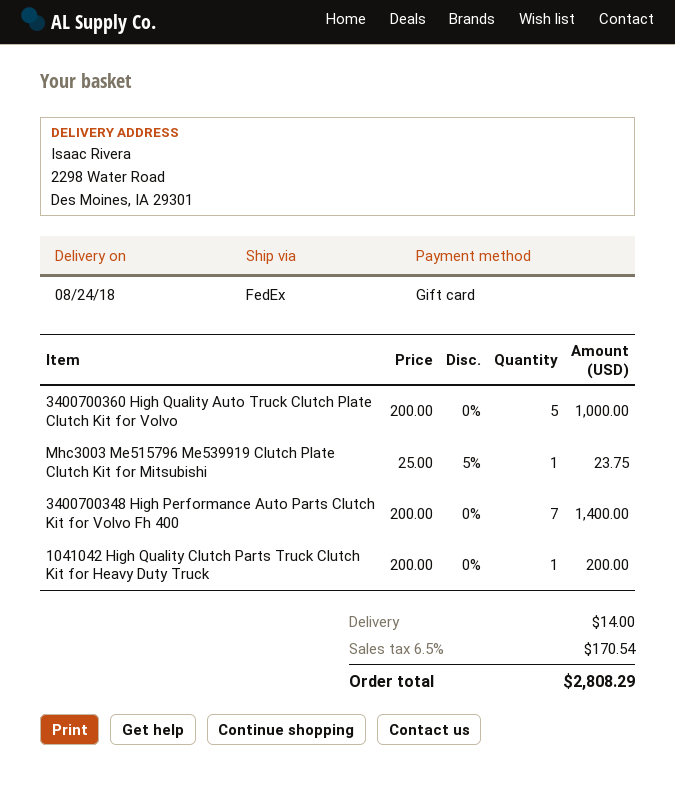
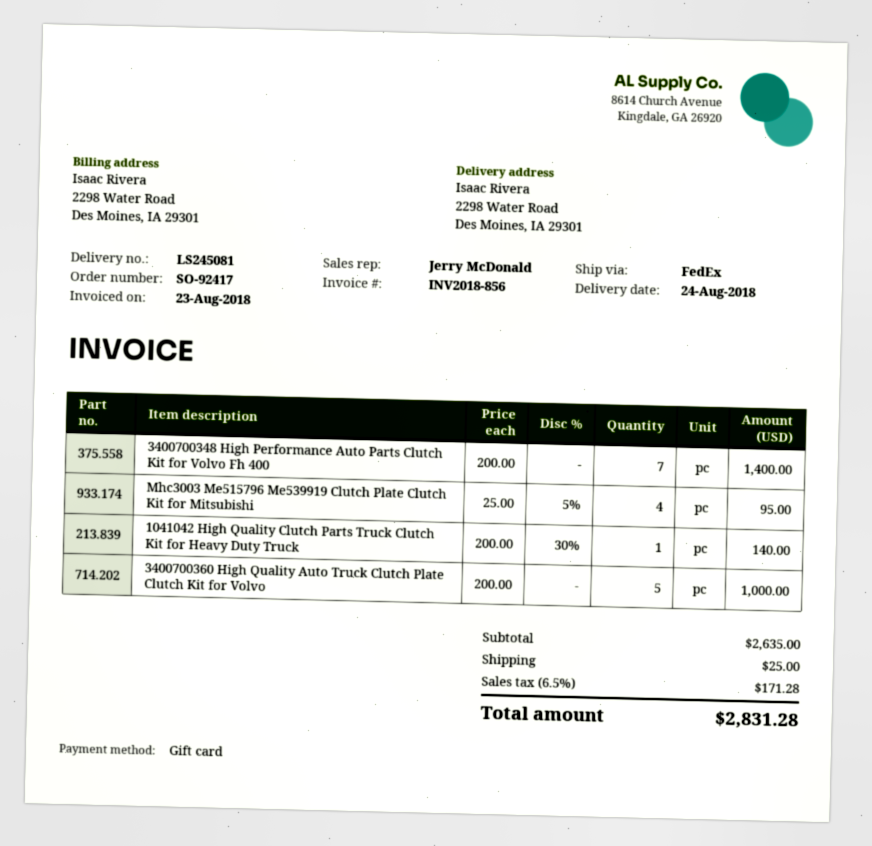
Mhc3003 Me515796 Me539919 Clutch Plate Clutch Kit for Mitsubishi: 1 x 25.00 - 5% = 23.75 -> 4 x 25.00 - 5% = 95.00
1041042 High Quality Clutch Parts Truck Clutch Kit for Heavy Duty Truck: 1 x 200.00 = 200.00 -> 1 x 200.00 - 30% = 140.00
shipping: 14.00 -> 25.00
tax: 6.5% = 170.54 -> 6.5% = 171.28
total: 2808.29 -> 2831.28

